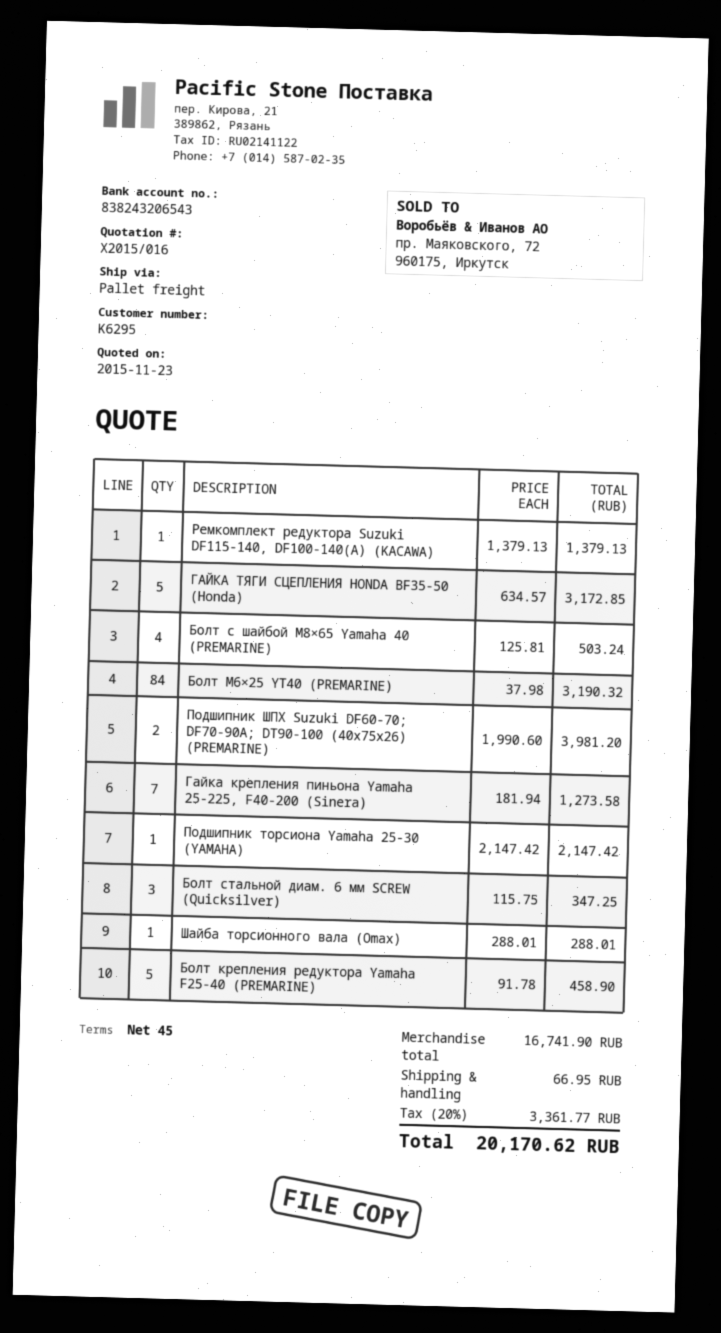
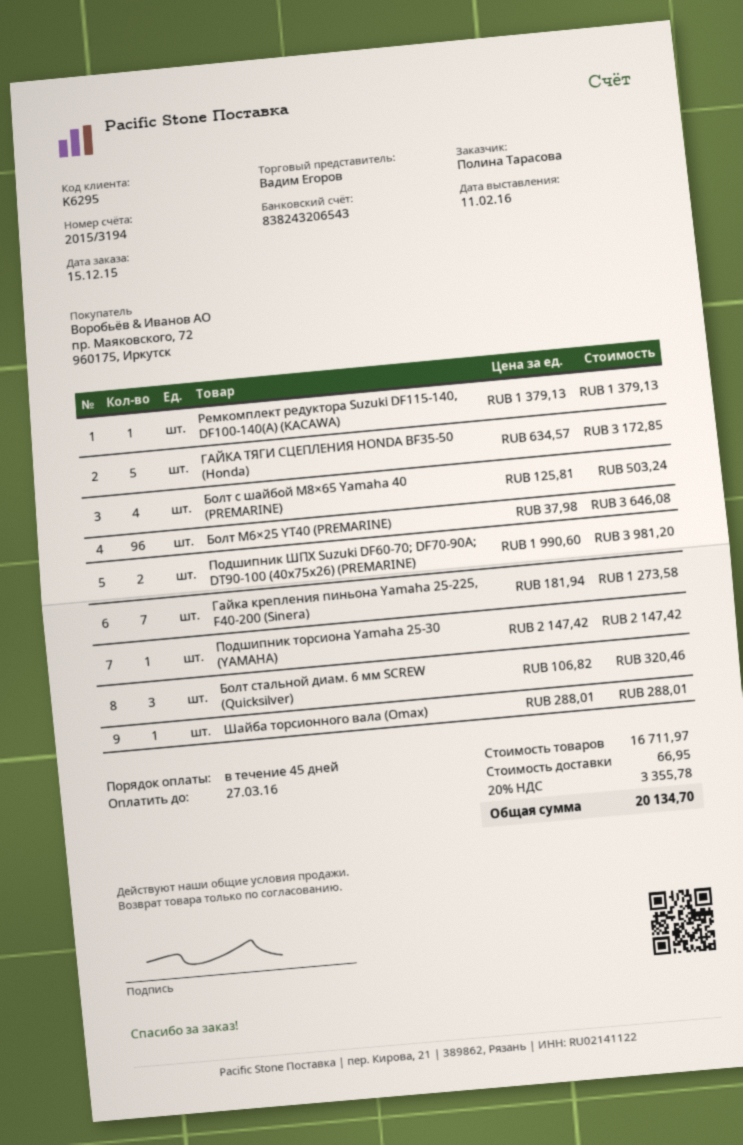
Болт M6×25 YT40 (PREMARINE): 84 x 37.98 = 3190.32 -> 96 x 37.98 = 3646.08
Болт стальной диам. 6 мм SCREW (Quicksilver): 3 x 115.75 = 347.25 -> 3 x 106.82 = 320.46
Болт крепления редуктора Yamaha F25-40 (PREMARINE): 5 x 91.78 = 458.90 -> none
subtotal: 16741.90 -> 16711.97
tax: 20% = 3361.77 -> 20% = 3355.78
total: 20170.62 -> 20134.70

